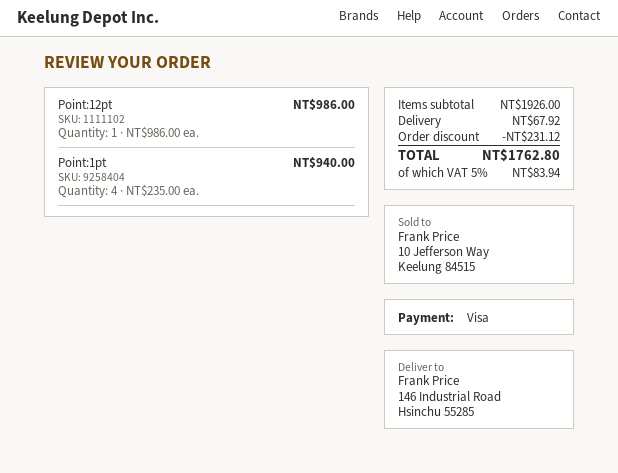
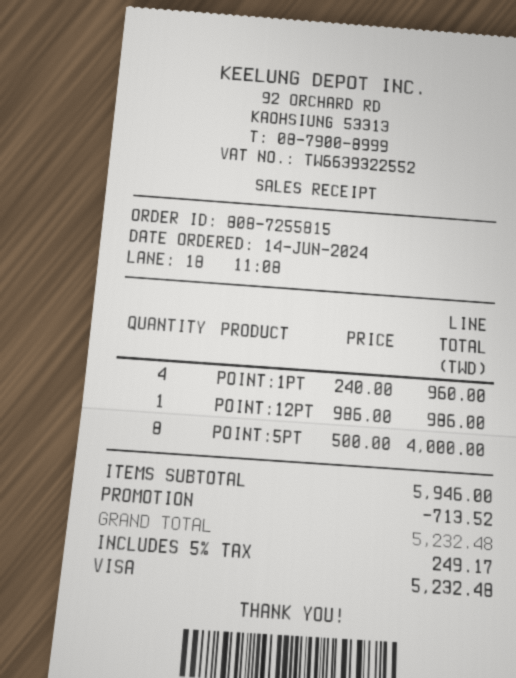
Point:1pt: 4 x 235.00 = 940.00 -> 4 x 240.00 = 960.00
POINT:5PT: none -> 8 x 500.00 = 4000.00
subtotal: 1926.00 -> 5946.00
discount: 231.12 -> 713.52
shipping: 67.92 -> none
tax: 5% = 83.94 -> 5% = 249.17
total: 1762.80 -> 5232.48

